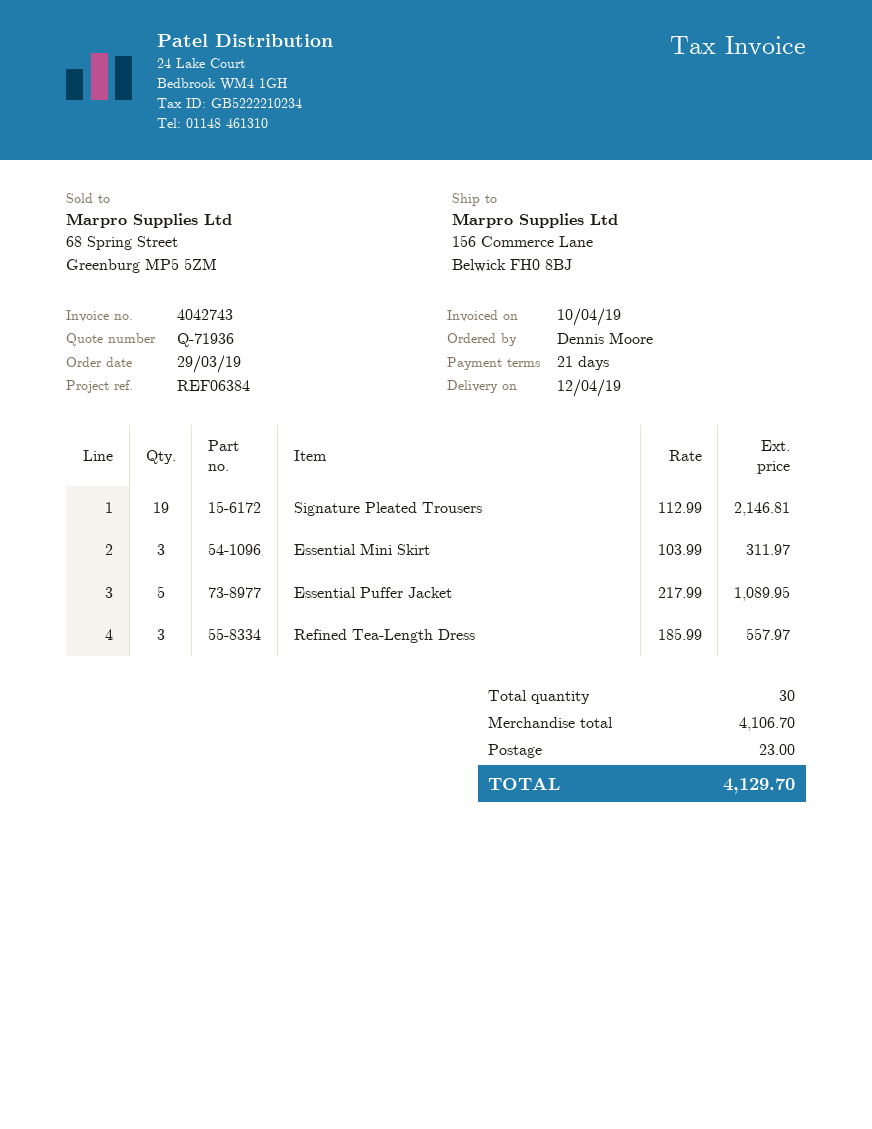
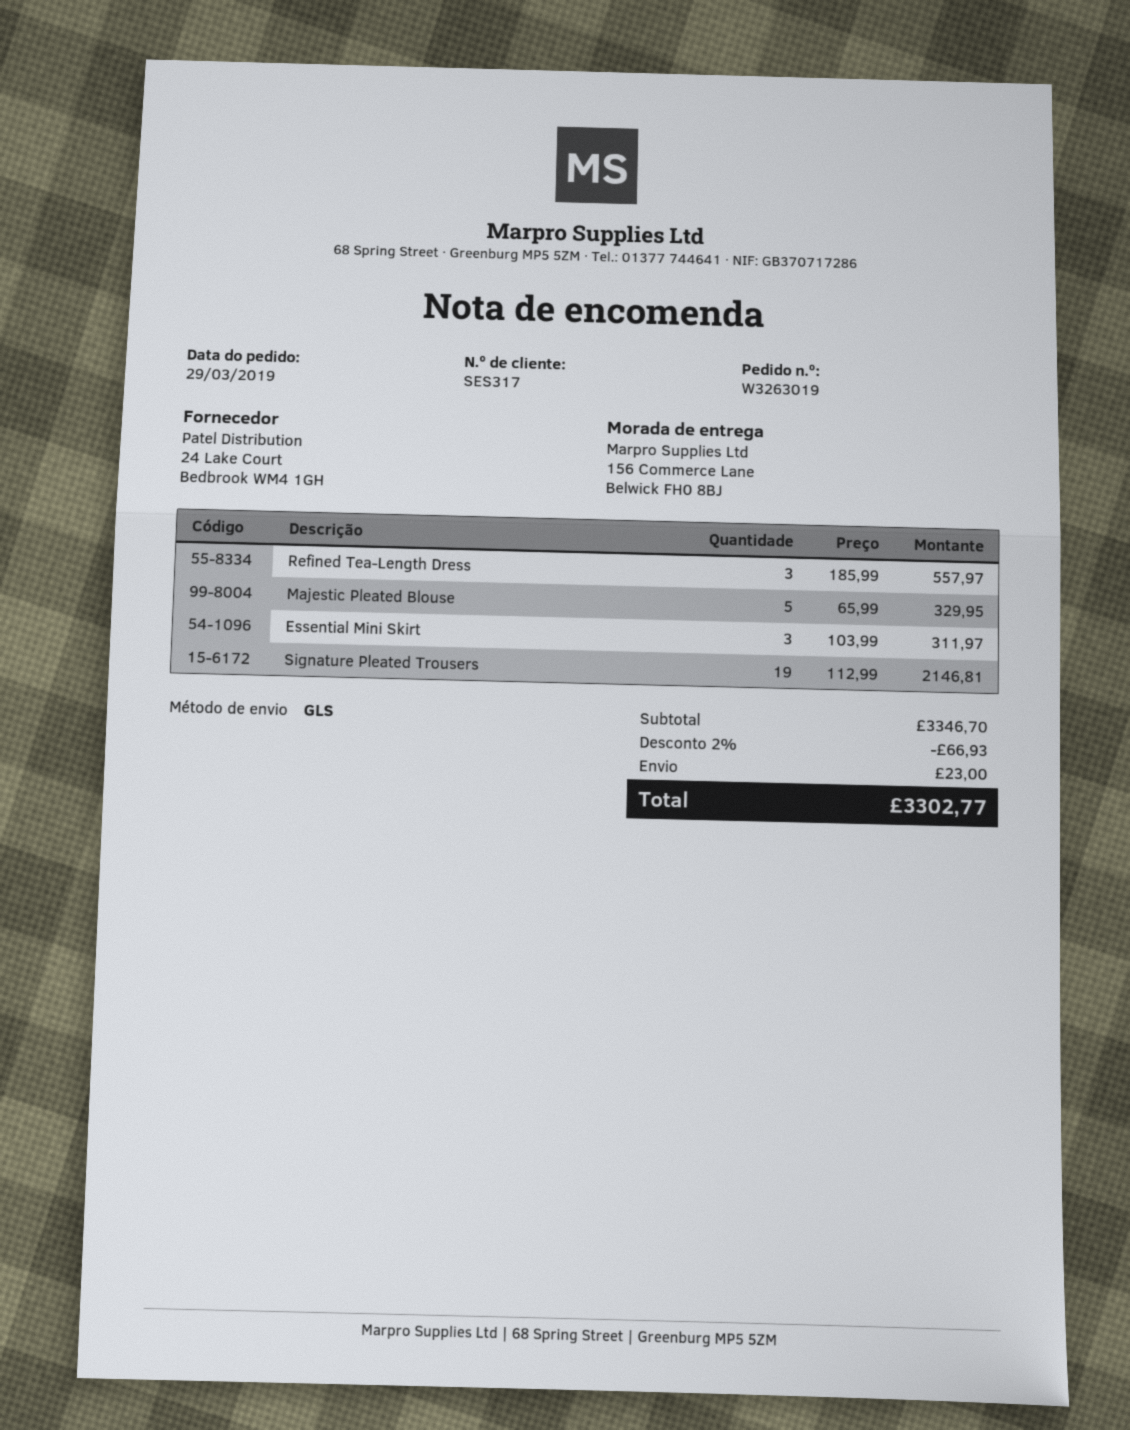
Essential Puffer Jacket: 5 x 217.99 = 1089.95 -> none
Majestic Pleated Blouse: none -> 5 x 65.99 = 329.95
subtotal: 4106.70 -> 3346.70
discount: none -> 2% = 66.93
total: 4129.70 -> 3302.77

